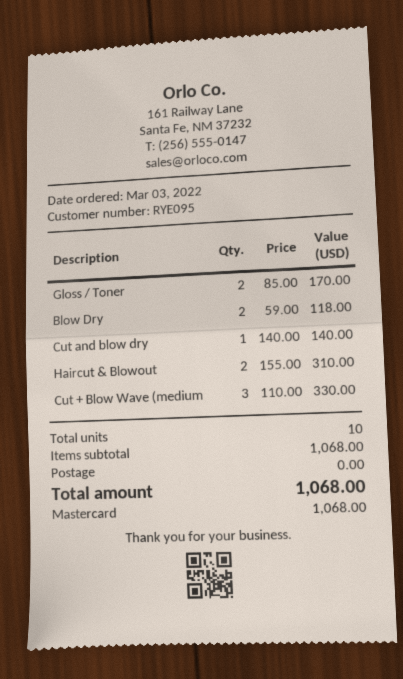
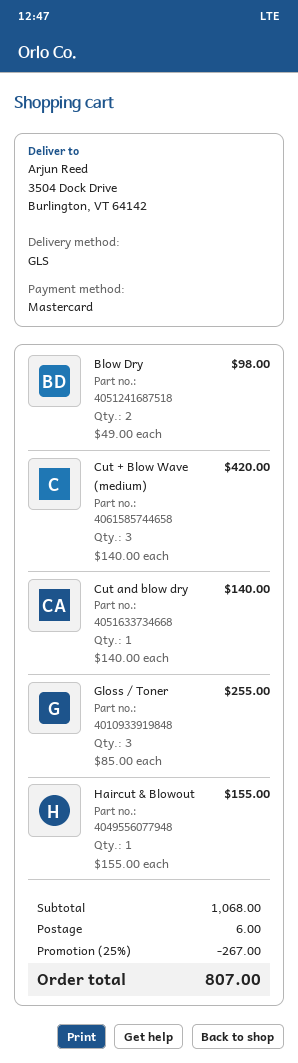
Gloss / Toner: 2 x 85.00 = 170.00 -> 3 x 85.00 = 255.00
Blow Dry: 2 x 59.00 = 118.00 -> 2 x 49.00 = 98.00
Haircut & Blowout: 2 x 155.00 = 310.00 -> 1 x 155.00 = 155.00
Cut + Blow Wave (medium: 3 x 110.00 = 330.00 -> 3 x 140.00 = 420.00
discount: none -> 25% = 267.00
shipping: 0.00 -> 6.00
total: 1068.00 -> 807.00

